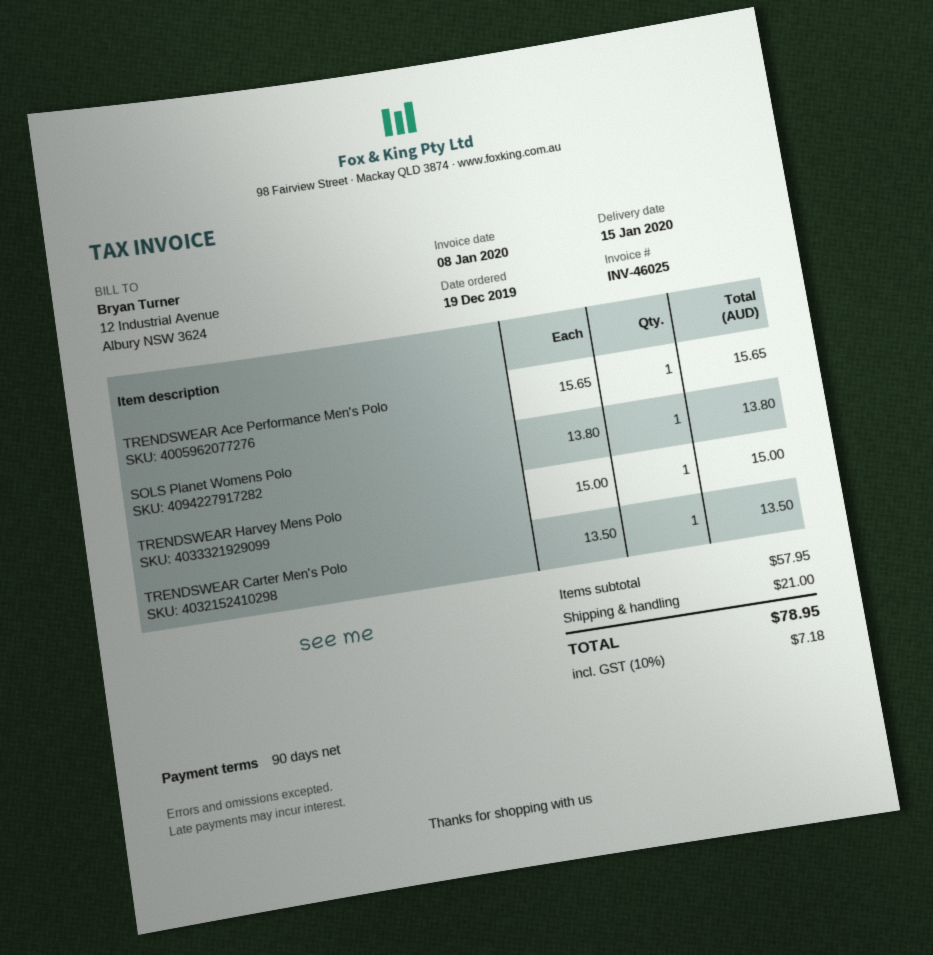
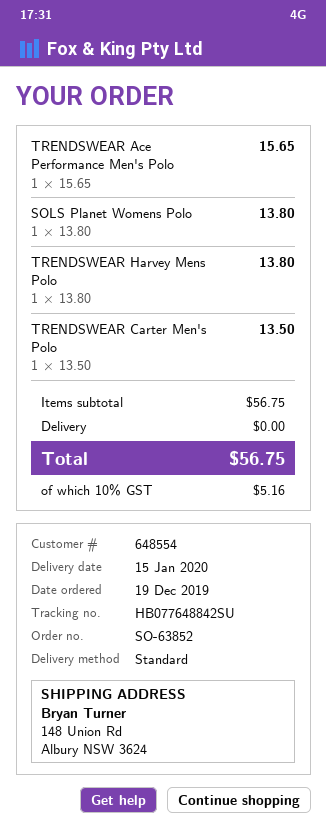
TRENDSWEAR Harvey Mens Polo: 1 x 15.00 = 15.00 -> 1 x 13.80 = 13.80
subtotal: 57.95 -> 56.75
shipping: 21.00 -> 0.00
tax: 10% = 7.18 -> 10% = 5.16
total: 78.95 -> 56.75

